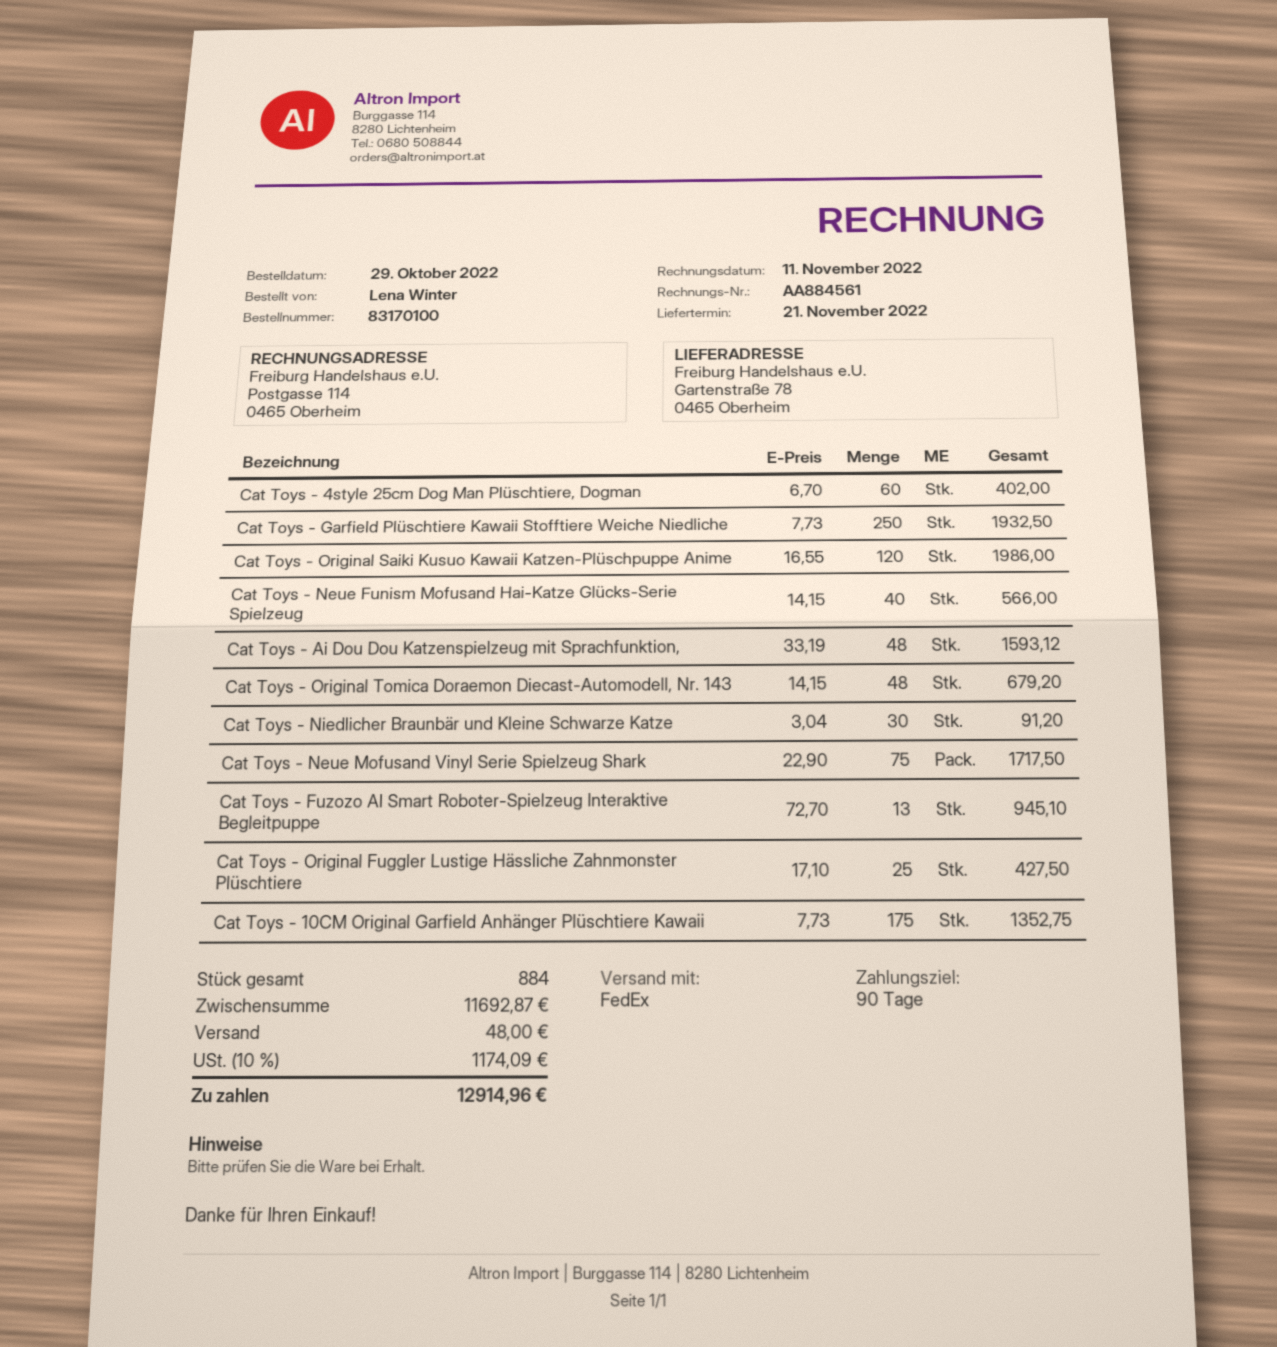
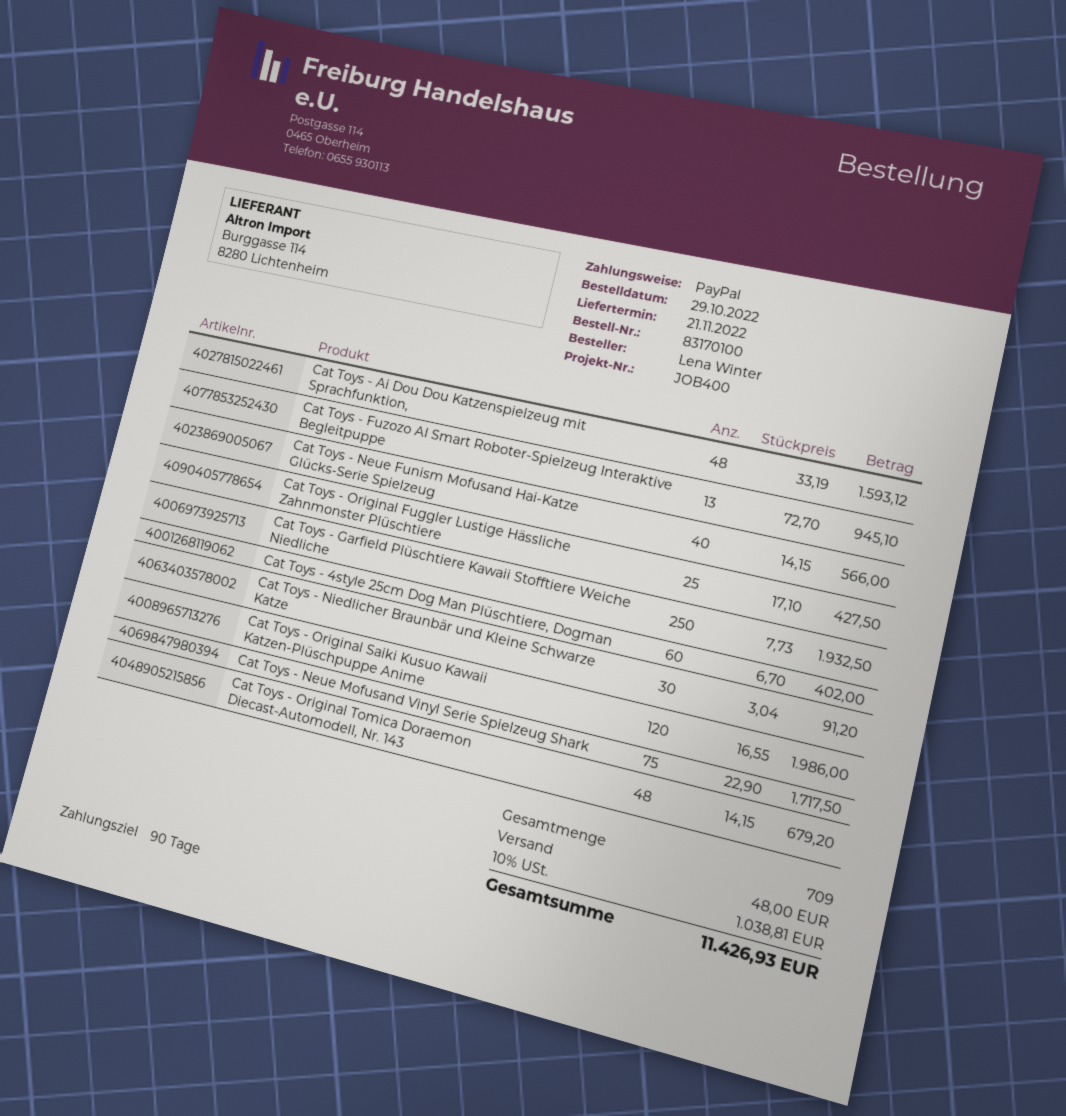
Cat Toys - 10CM Original Garfield Anhänger Plüschtiere Kawaii: 175 x 7.73 = 1352.75 -> none
total quantity: 884 -> 709
tax: 10% = 1174.09 -> 10% = 1038.81
total: 12914.96 -> 11426.93

